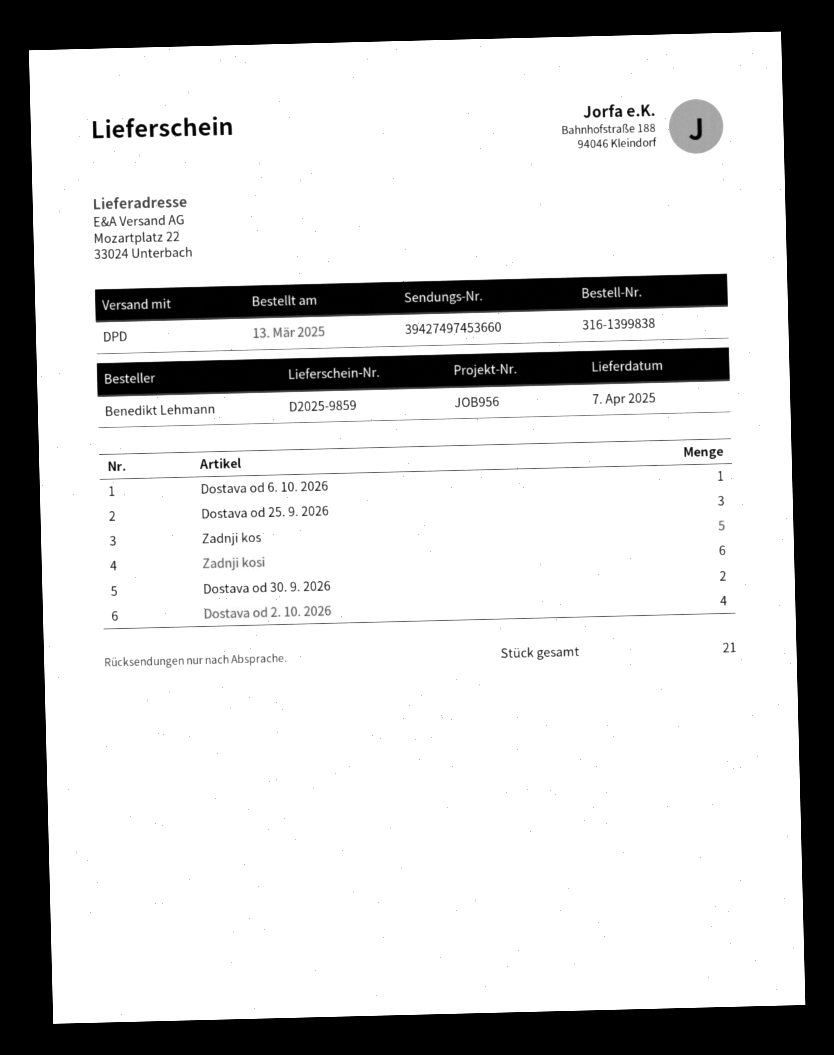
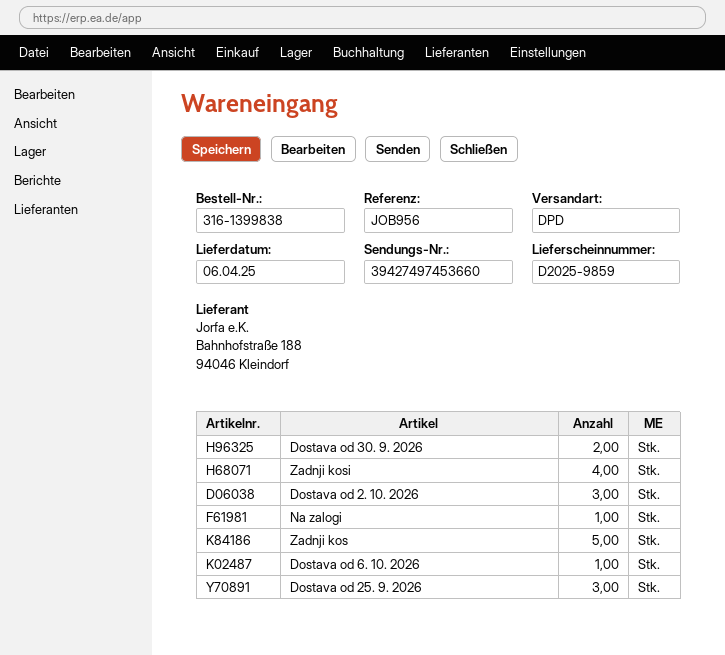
delivery date: 2025-04-07 -> 2025-04-06
Zadnji kosi: 6 -> 4
Dostava od 2. 10. 2026: 4 -> 3
Na zalogi: none -> 1

